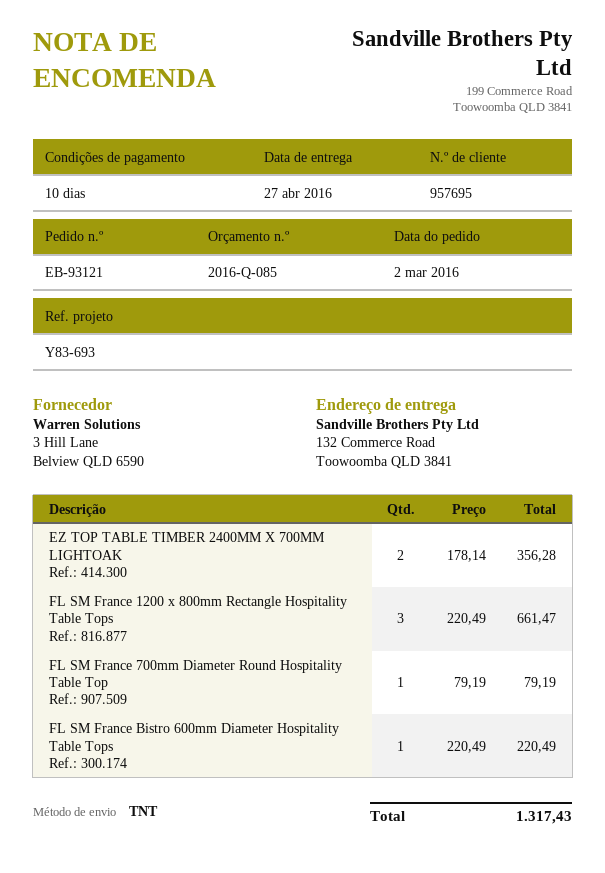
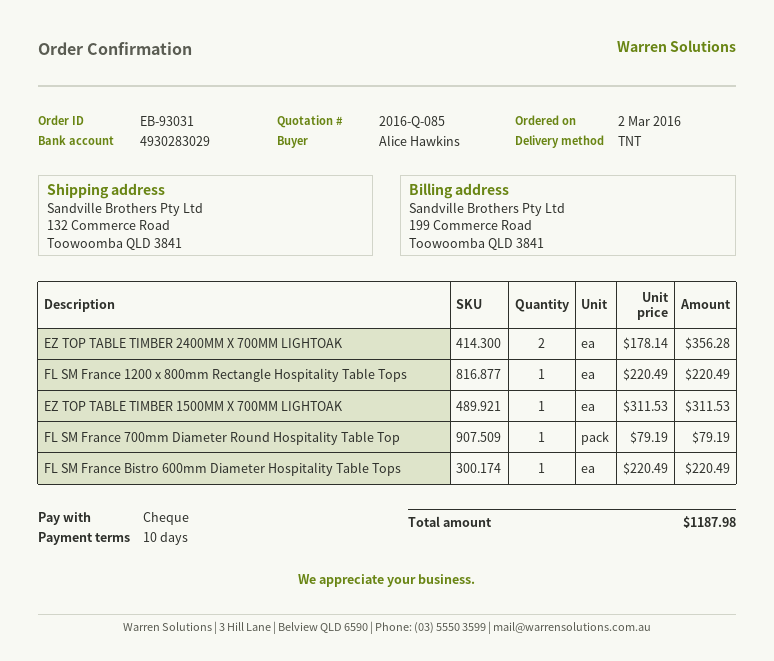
order number: EB-93121 -> EB-93031
FL SM France 1200 x 800mm Rectangle Hospitality Table Tops: 3 x 220.49 = 661.47 -> 1 x 220.49 = 220.49
EZ TOP TABLE TIMBER 1500MM X 700MM LIGHTOAK: none -> 1 x 311.53 = 311.53
total: 1317.43 -> 1187.98

